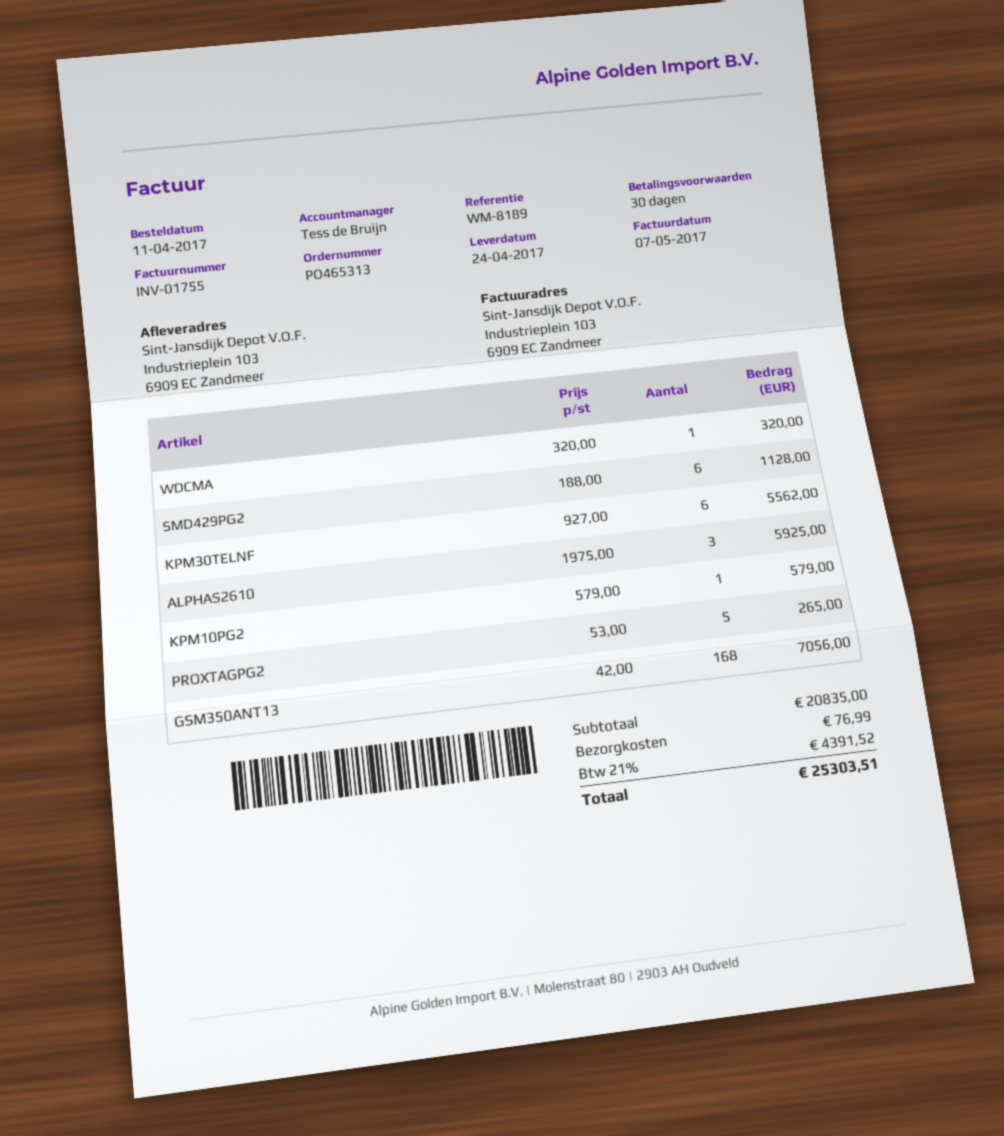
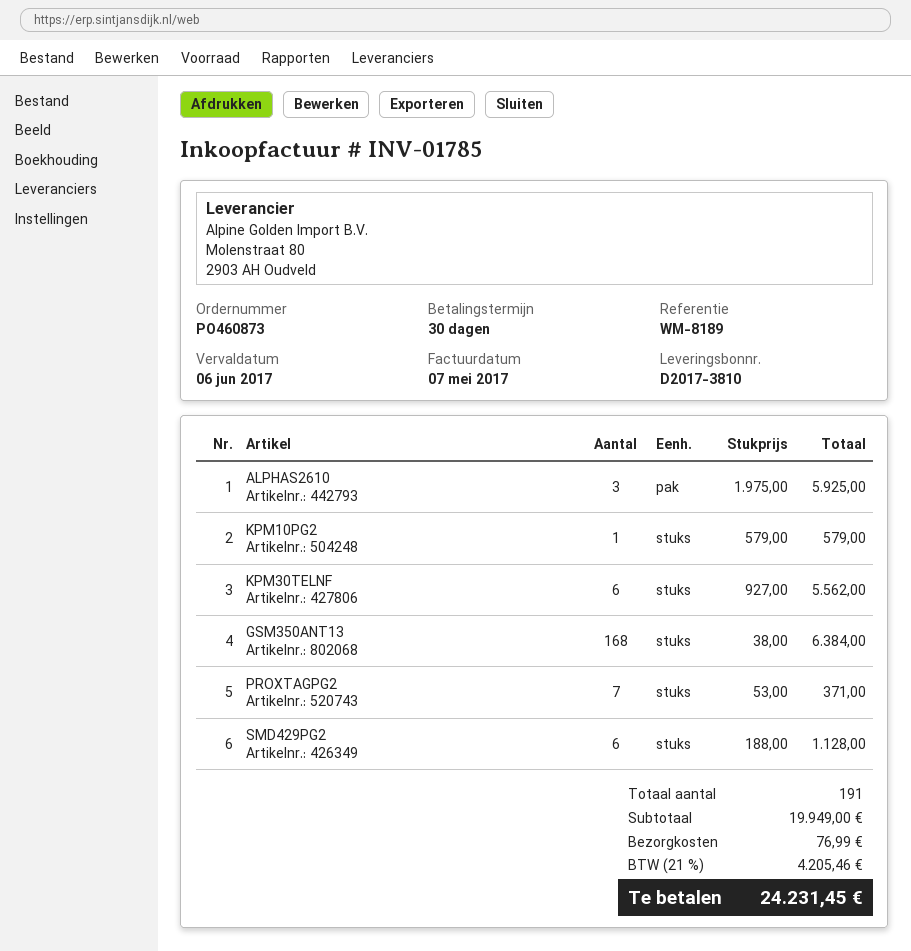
order number: PO465313 -> PO460873
invoice number: INV-01755 -> INV-01785
WDCMA: 1 x 320.00 = 320.00 -> none
PROXTAGPG2: 5 x 53.00 = 265.00 -> 7 x 53.00 = 371.00
GSM350ANT13: 168 x 42.00 = 7056.00 -> 168 x 38.00 = 6384.00
subtotal: 20835.00 -> 19949.00
tax: 21% = 4391.52 -> 21% = 4205.46
total: 25303.51 -> 24231.45

